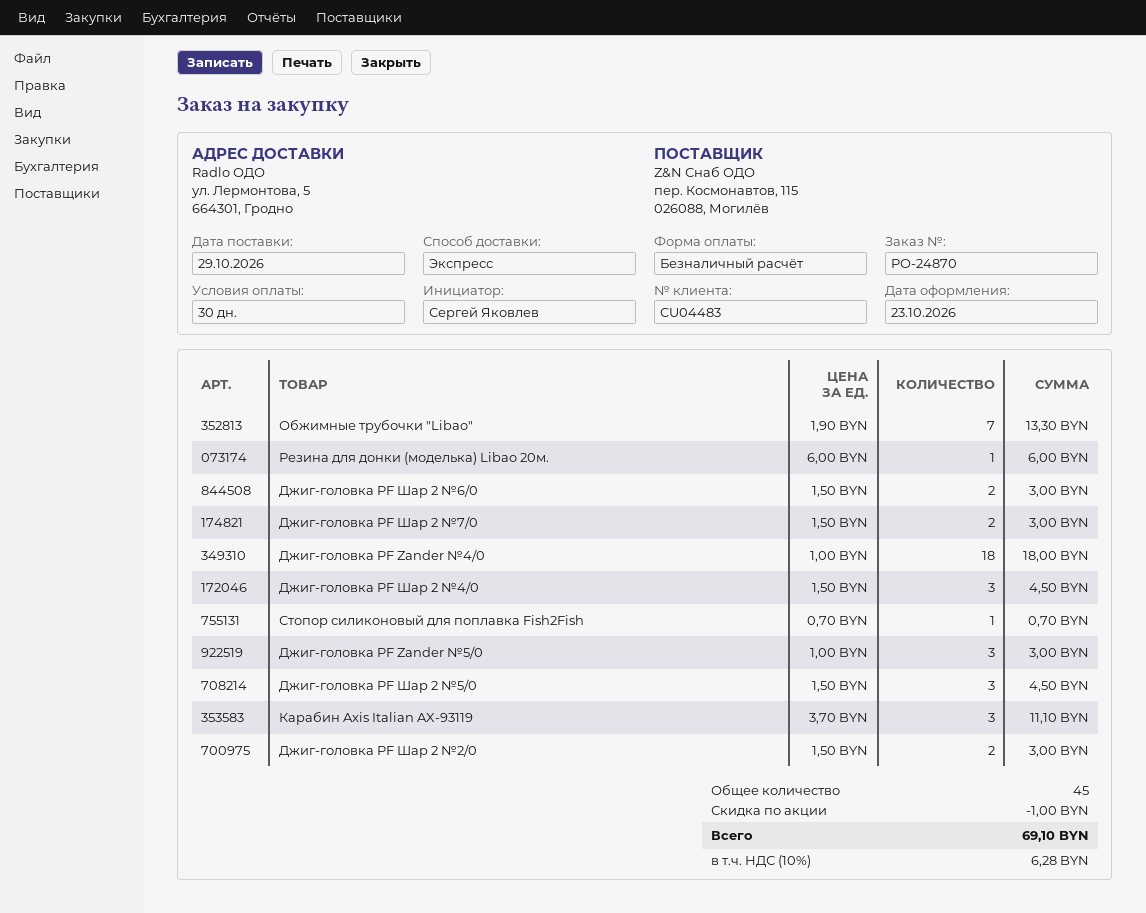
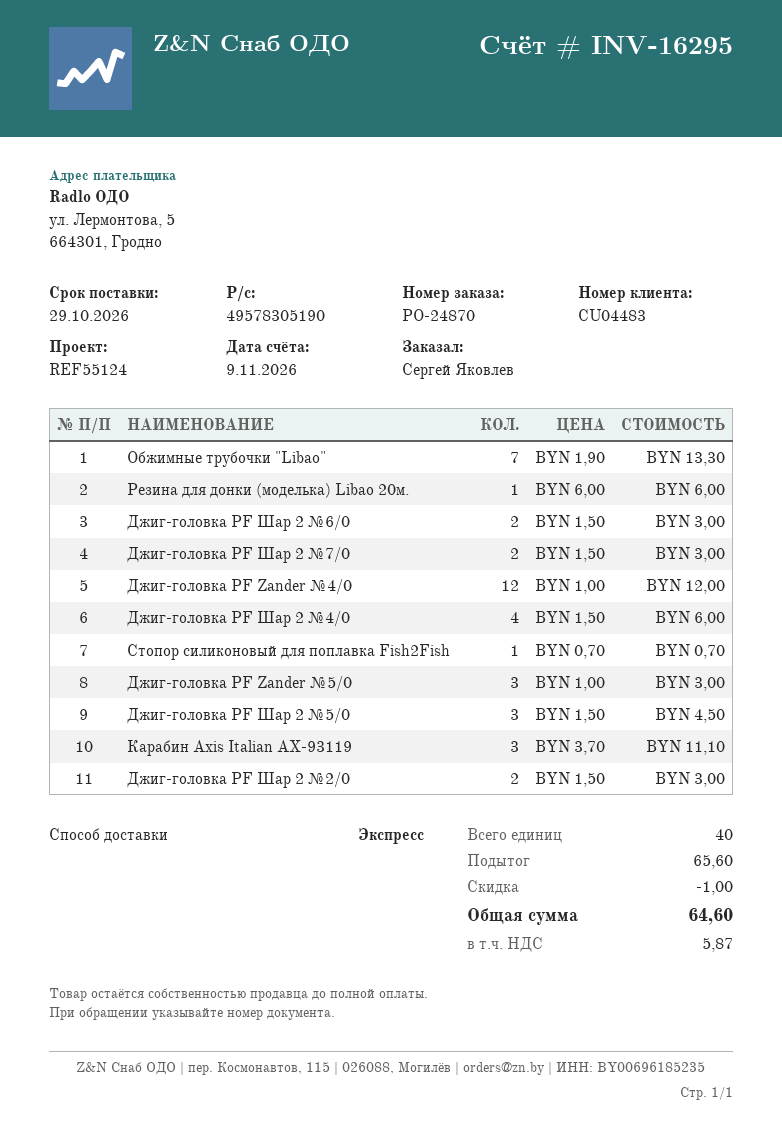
Джиг-головка PF Zander №4/0: 18 x 1.00 = 18.00 -> 12 x 1.00 = 12.00
Джиг-головка PF Шар 2 №4/0: 3 x 1.50 = 4.50 -> 4 x 1.50 = 6.00
total quantity: 45 -> 40
tax: 6.28 -> 5.87
total: 69.10 -> 64.60

